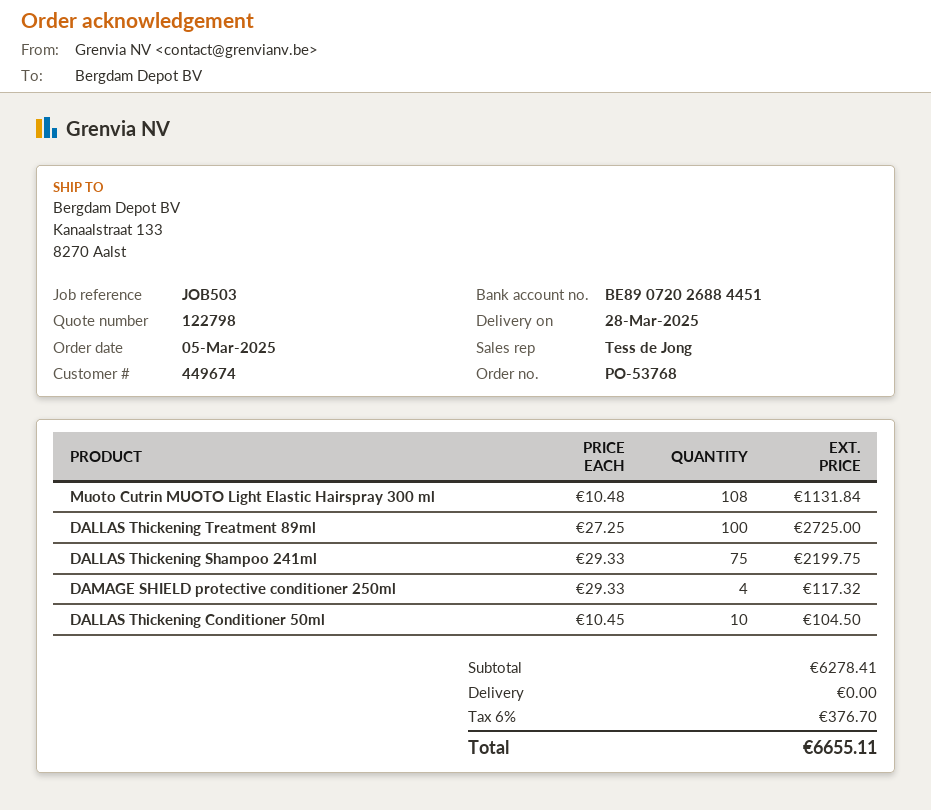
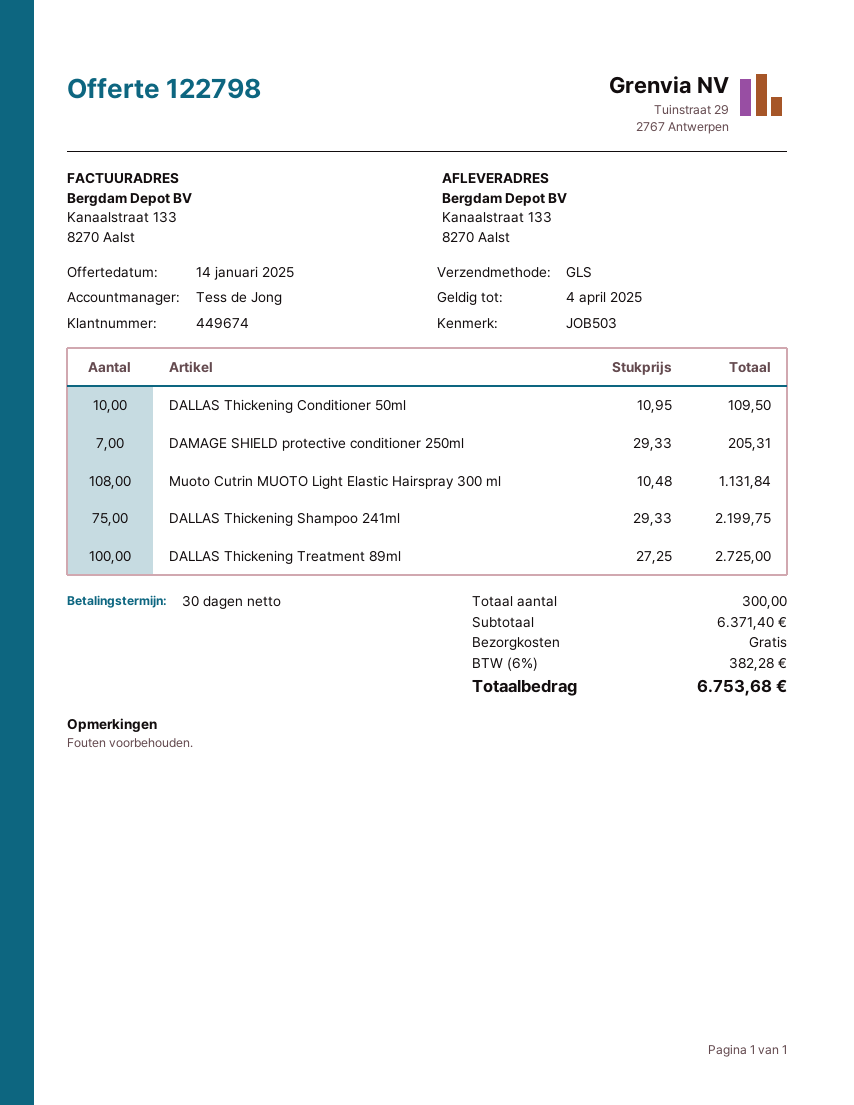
DAMAGE SHIELD protective conditioner 250ml: 4 x 29.33 = 117.32 -> 7 x 29.33 = 205.31
DALLAS Thickening Conditioner 50ml: 10 x 10.45 = 104.50 -> 10 x 10.95 = 109.50
subtotal: 6278.41 -> 6371.40
tax: 6% = 376.70 -> 6% = 382.28
total: 6655.11 -> 6753.68

